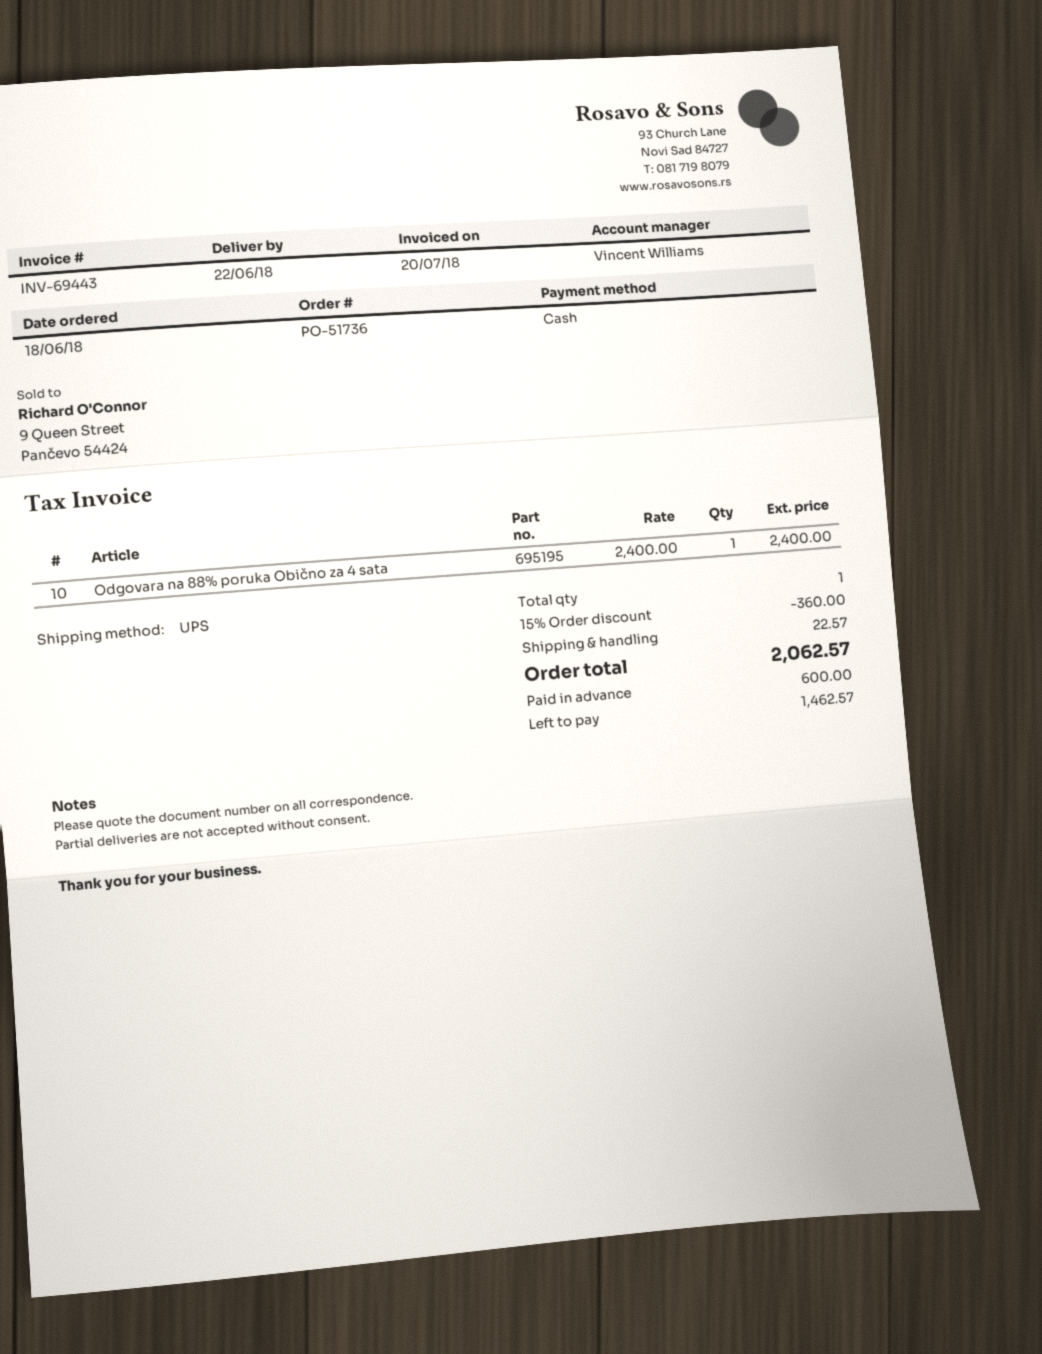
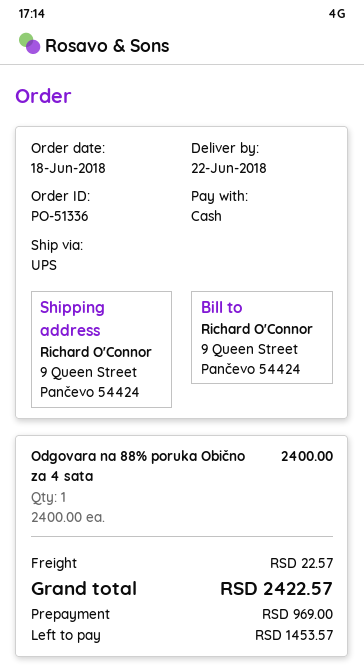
order number: PO-51736 -> PO-51336
discount: 15% = 360.00 -> none
total: 2062.57 -> 2422.57
deposit: 600.00 -> 969.00
balance: 1462.57 -> 1453.57

